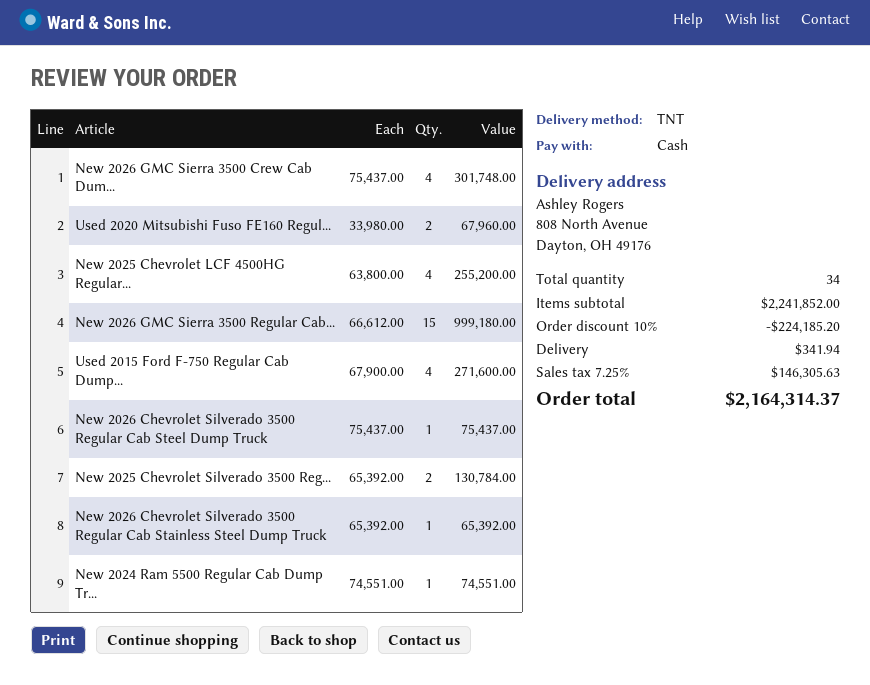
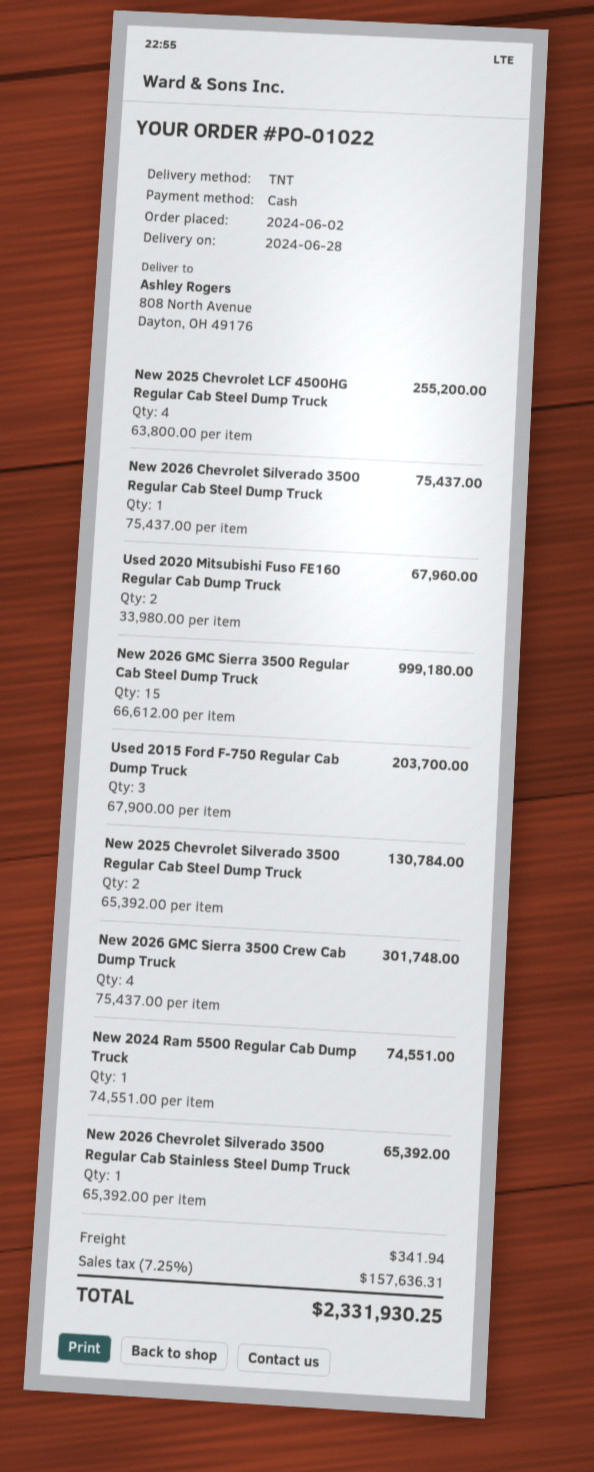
Used 2015 Ford F-750 Regular Cab Dump...: 4 x 67900.00 = 271600.00 -> 3 x 67900.00 = 203700.00
discount: 10% = 224185.20 -> none
tax: 7.25% = 146305.63 -> 7.25% = 157636.31
total: 2164314.37 -> 2331930.25

